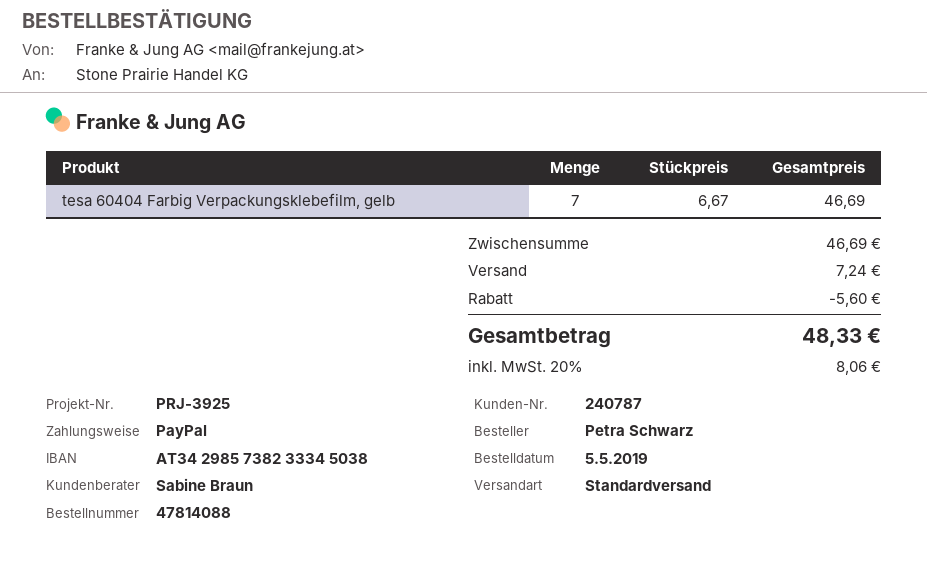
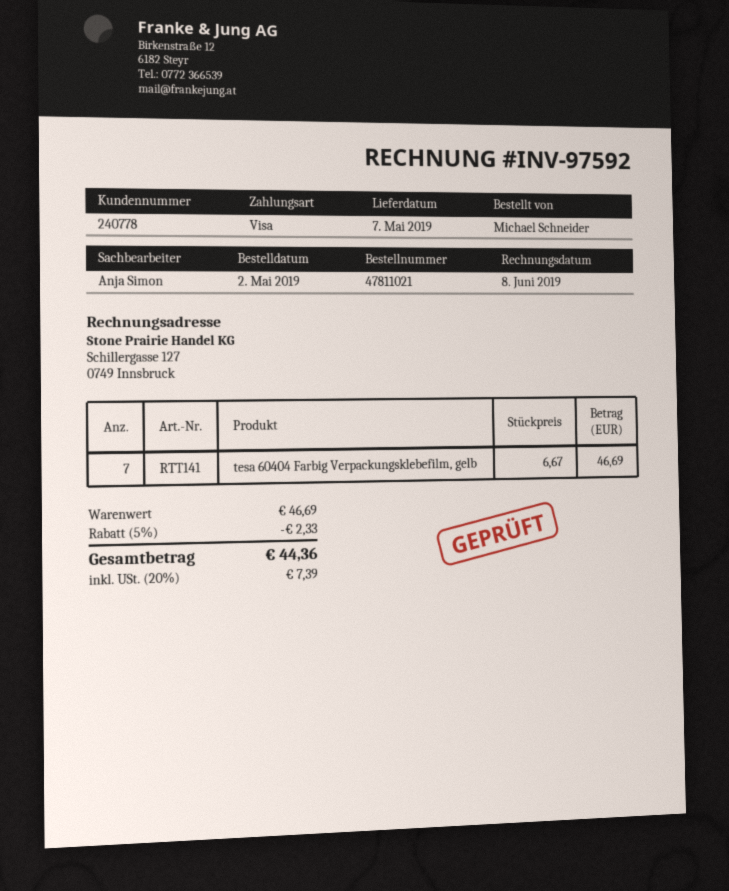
order number: 47814088 -> 47811021
order date: 2019-05-05 -> 2019-05-02
customer number: 240787 -> 240778
ordered by: Petra Schwarz -> Michael Schneider
sales rep: Sabine Braun -> Anja Simon
payment method: PayPal -> Visa
discount: 5.60 -> 2.33
shipping: 7.24 -> none
tax: 20% = 8.06 -> 20% = 7.39
total: 48.33 -> 44.36

